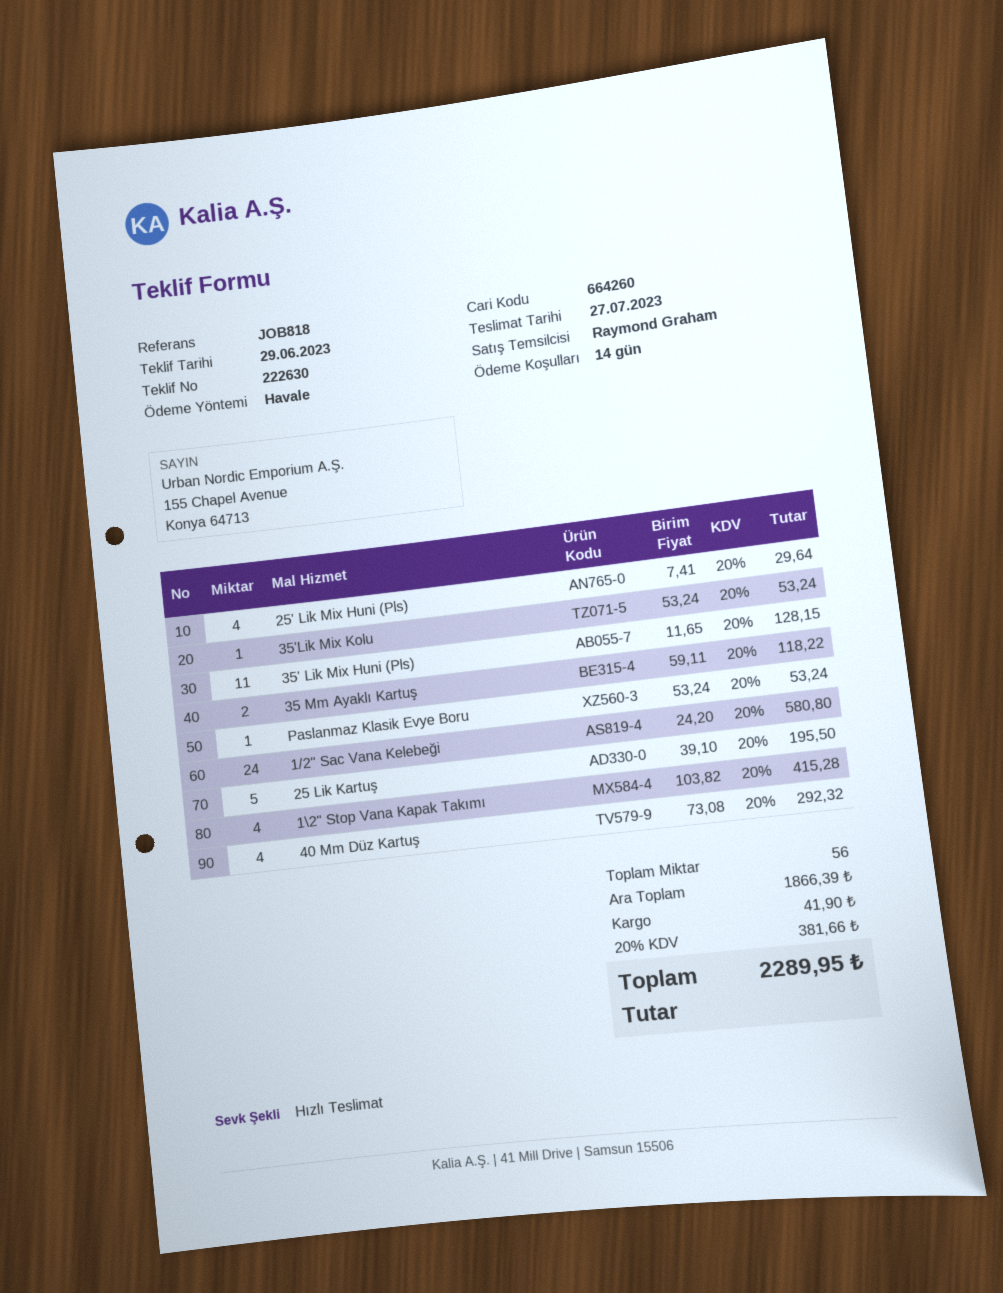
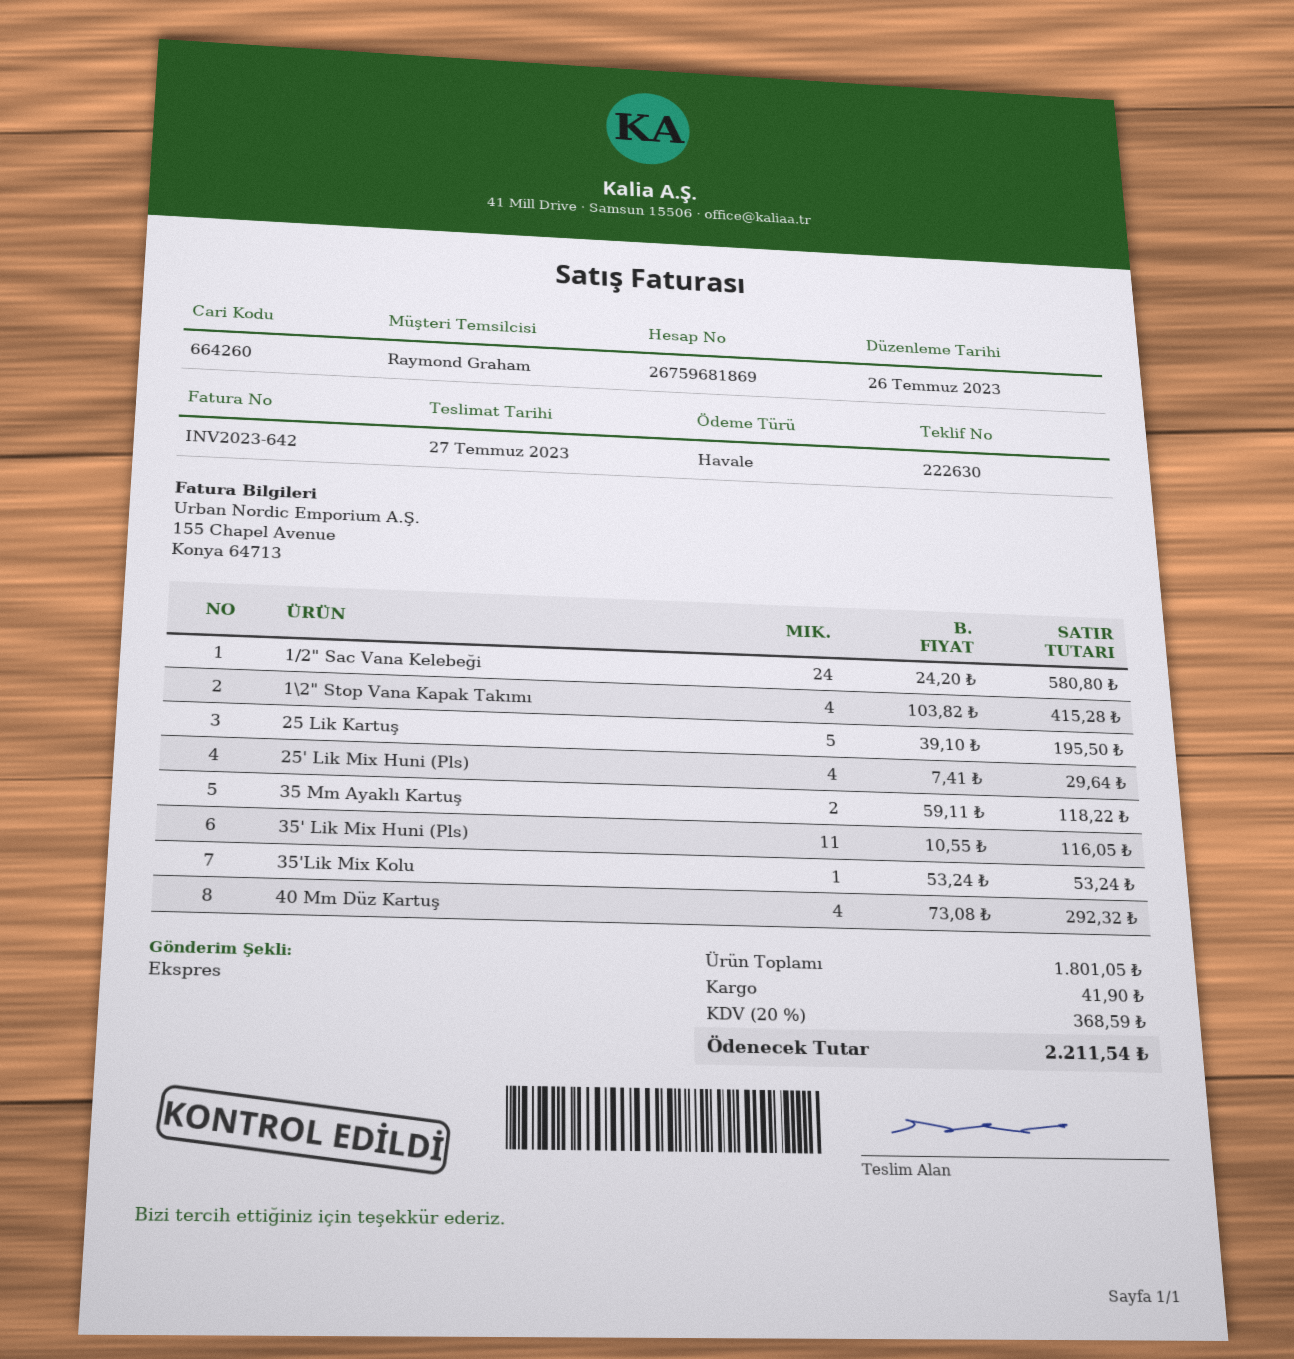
35' Lik Mix Huni (Pls): 11 x 11.65 = 128.15 -> 11 x 10.55 = 116.05
Paslanmaz Klasik Evye Boru: 1 x 53.24 = 53.24 -> none
subtotal: 1866.39 -> 1801.05
tax: 20% = 381.66 -> 20% = 368.59
total: 2289.95 -> 2211.54

